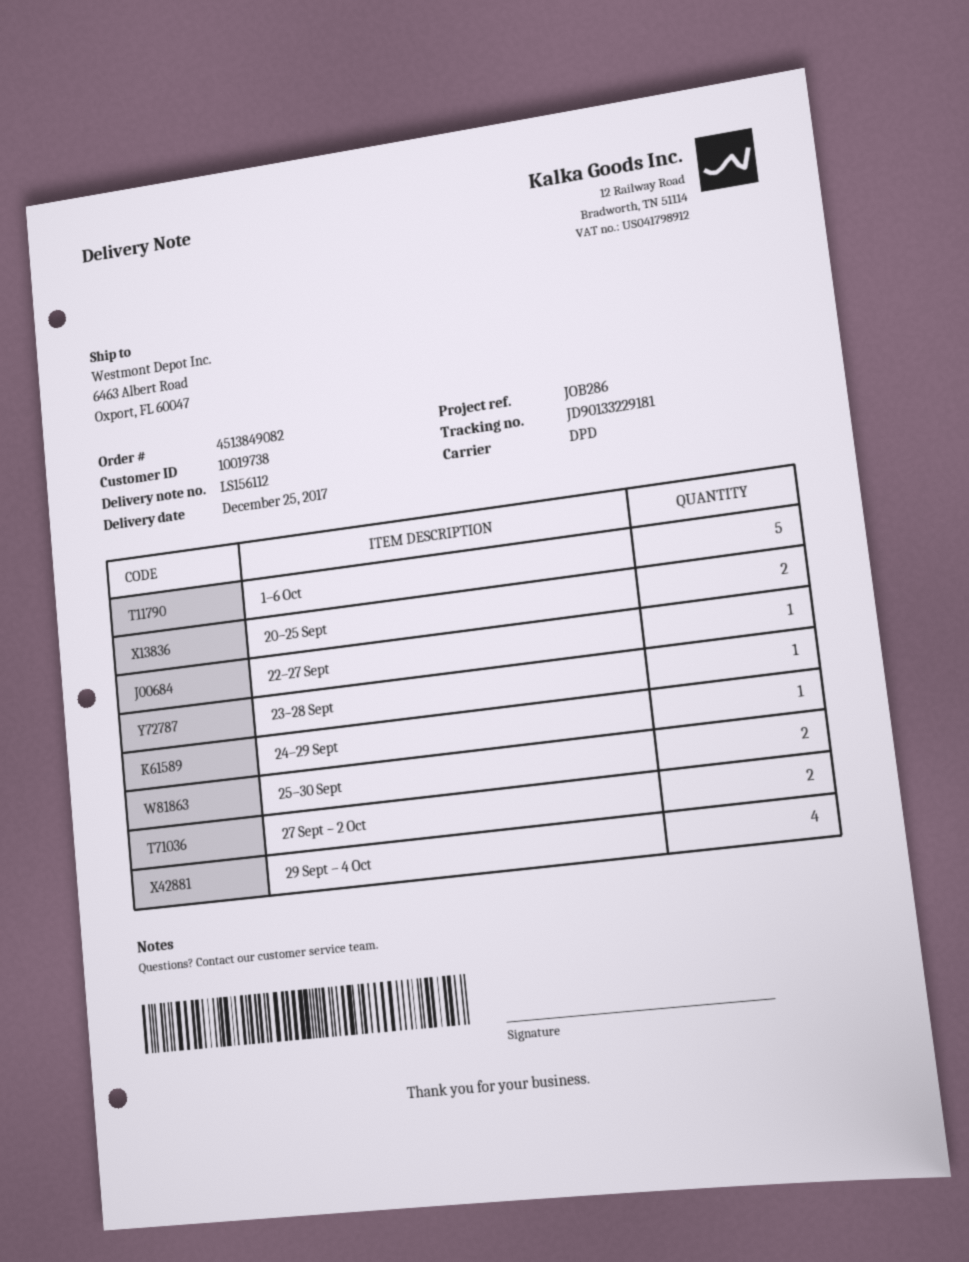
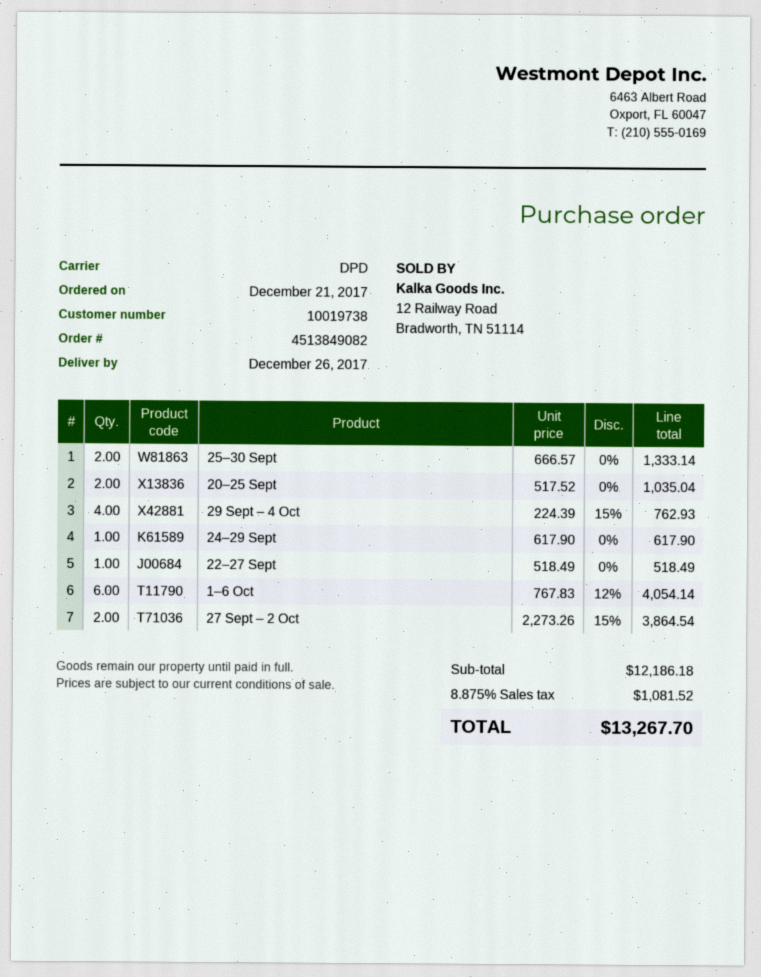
delivery date: 2017-12-25 -> 2017-12-26
1–6 Oct: 5 -> 6
23–28 Sept: 1 -> none

